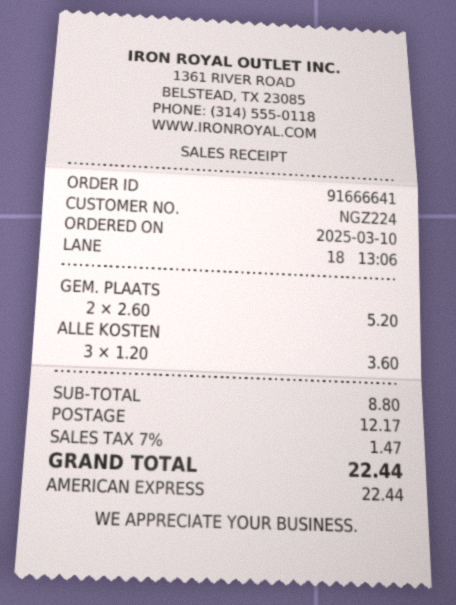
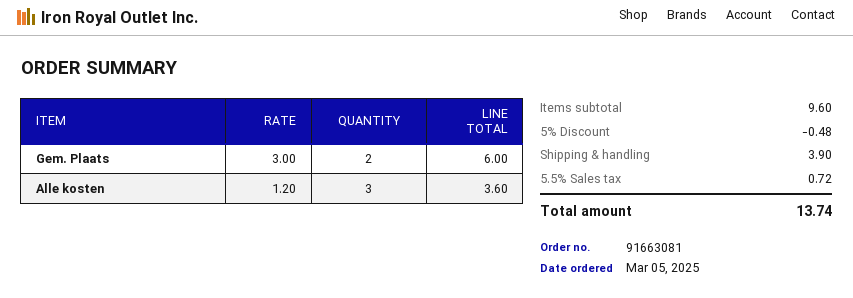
order number: 91666641 -> 91663081
order date: 2025-03-10 -> 2025-03-05
GEM. PLAATS: 2 x 2.60 = 5.20 -> 2 x 3.00 = 6.00
subtotal: 8.80 -> 9.60
discount: none -> 5% = 0.48
shipping: 12.17 -> 3.90
tax: 7% = 1.47 -> 5.5% = 0.72
total: 22.44 -> 13.74

